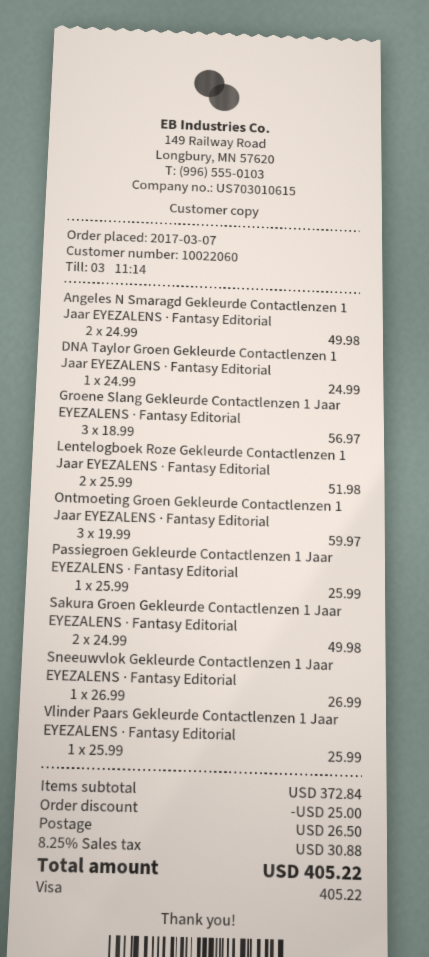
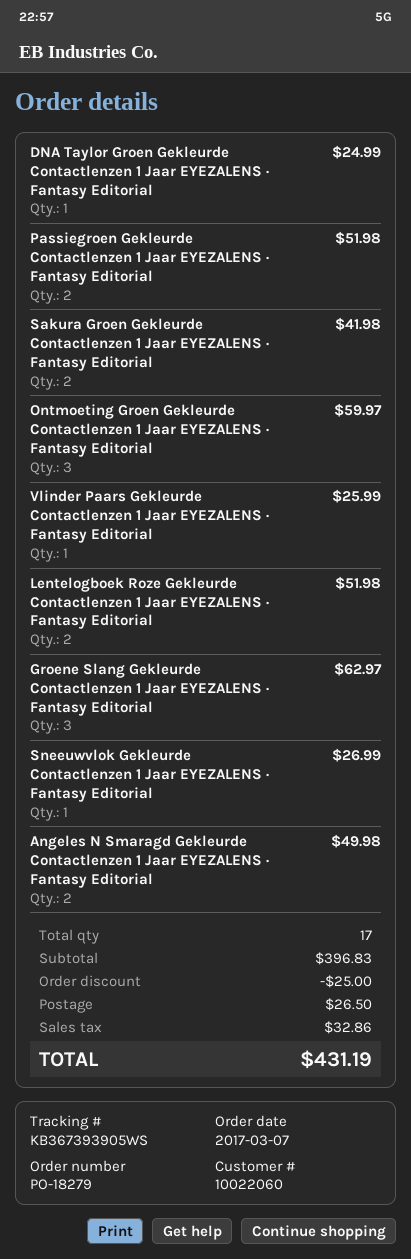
Groene Slang Gekleurde Contactlenzen 1 Jaar EYEZALENS · Fantasy Editorial: 3 for 56.97 -> 3 for 62.97
Passiegroen Gekleurde Contactlenzen 1 Jaar EYEZALENS · Fantasy Editorial: 1 for 25.99 -> 2 for 51.98
Sakura Groen Gekleurde Contactlenzen 1 Jaar EYEZALENS · Fantasy Editorial: 2 for 49.98 -> 2 for 41.98
subtotal: 372.84 -> 396.83
tax: 30.88 -> 32.86
total: 405.22 -> 431.19

